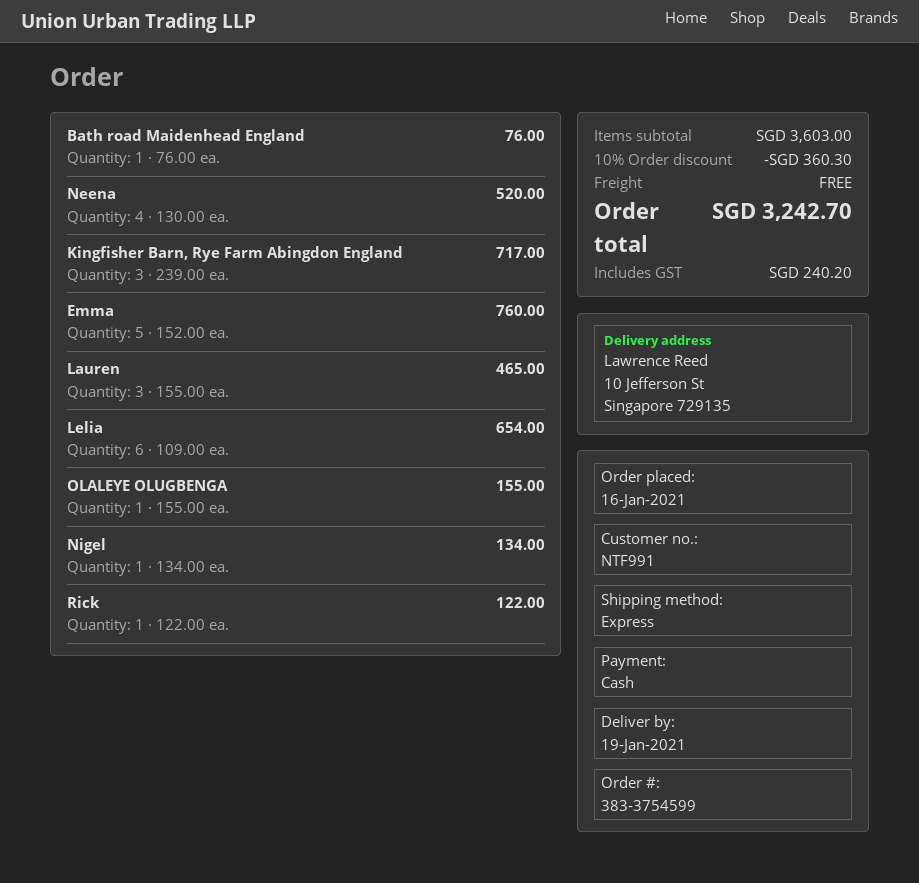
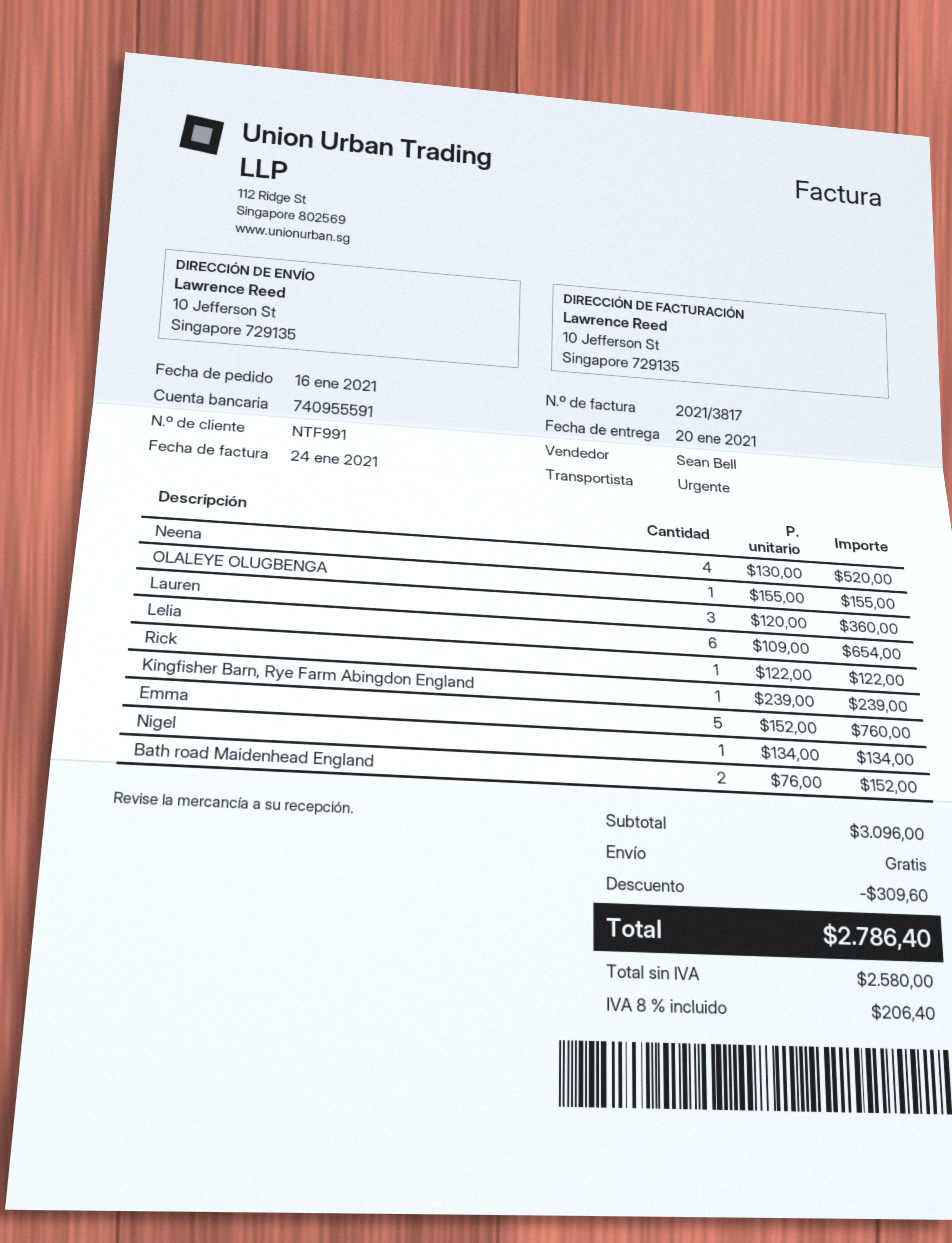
delivery date: 2021-01-19 -> 2021-01-20
Bath road Maidenhead England: 1 x 76.00 = 76.00 -> 2 x 76.00 = 152.00
Kingfisher Barn, Rye Farm Abingdon England: 3 x 239.00 = 717.00 -> 1 x 239.00 = 239.00
Lauren: 3 x 155.00 = 465.00 -> 3 x 120.00 = 360.00
subtotal: 3603.00 -> 3096.00
discount: 360.30 -> 309.60
tax: 240.20 -> 206.40
total: 3242.70 -> 2786.40

